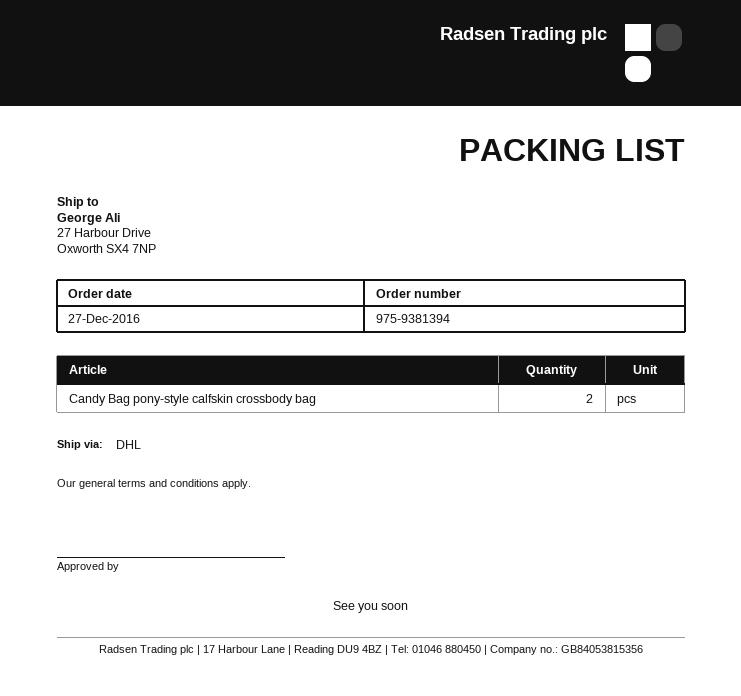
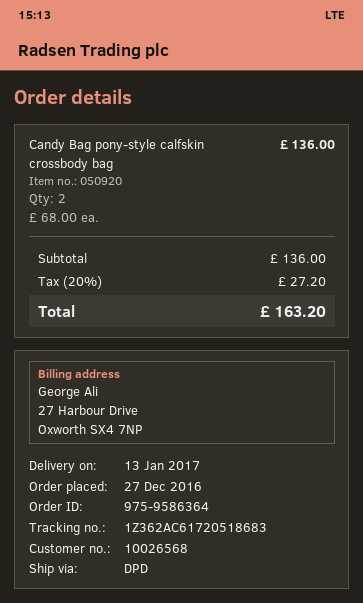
order number: 975-9381394 -> 975-9586364
shipping method: DHL -> DPD

